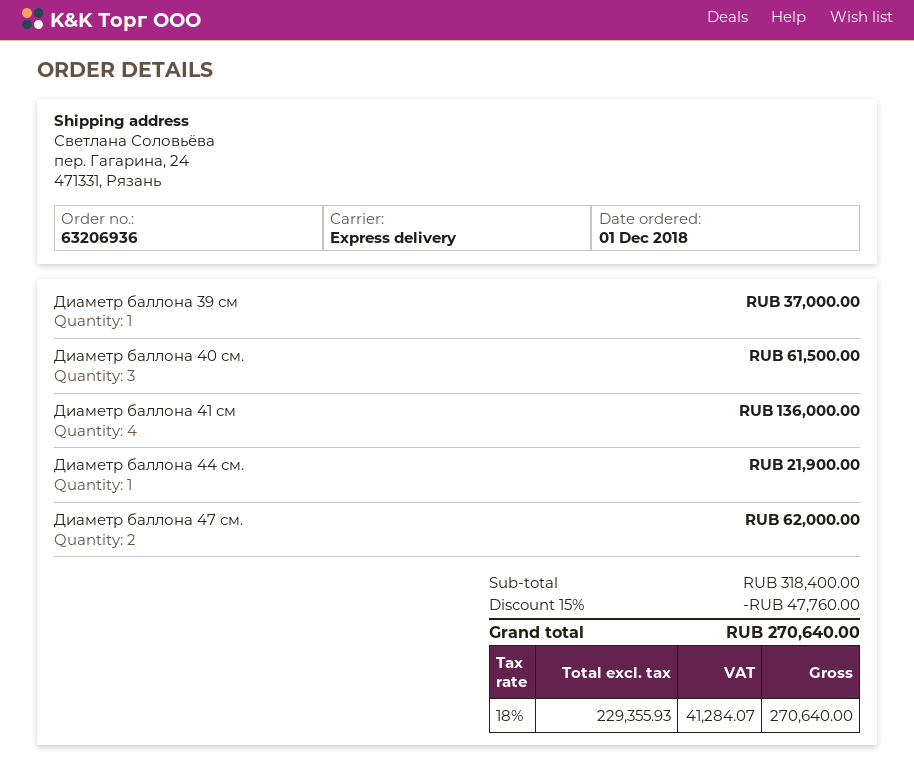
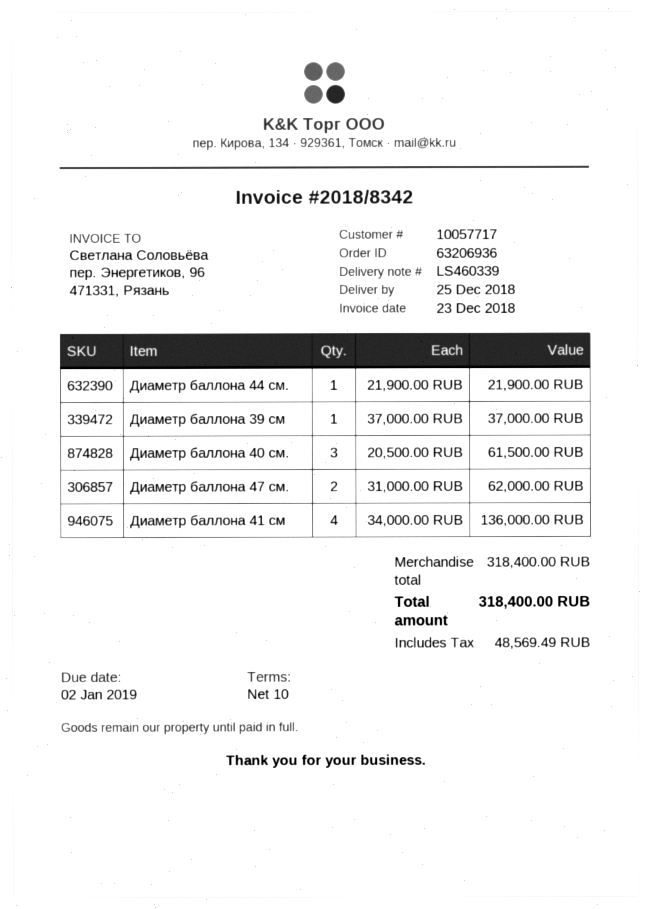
discount: 15% = 47760.00 -> none
tax: 41284.07 -> 48569.49
total: 270640.00 -> 318400.00

